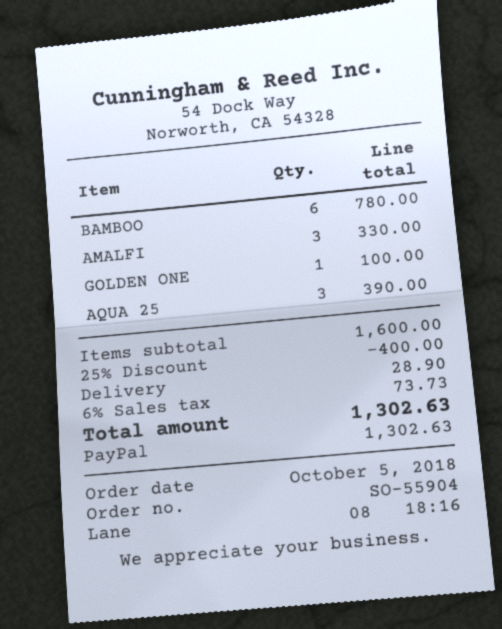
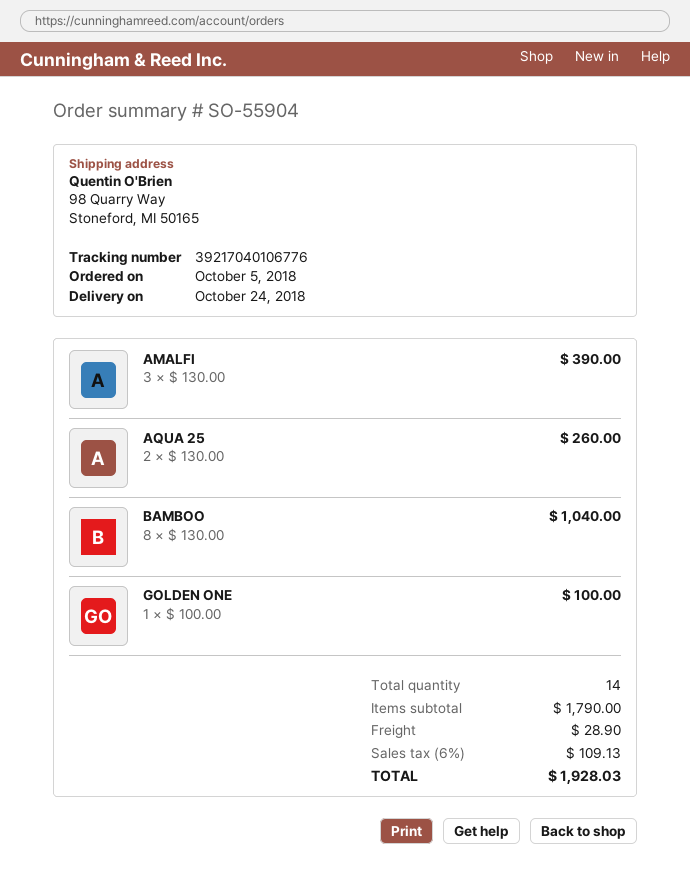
BAMBOO: 6 for 780.00 -> 8 for 1040.00
AMALFI: 3 for 330.00 -> 3 for 390.00
AQUA 25: 3 for 390.00 -> 2 for 260.00
subtotal: 1600.00 -> 1790.00
discount: 25% = 400.00 -> none
tax: 6% = 73.73 -> 6% = 109.13
total: 1302.63 -> 1928.03

